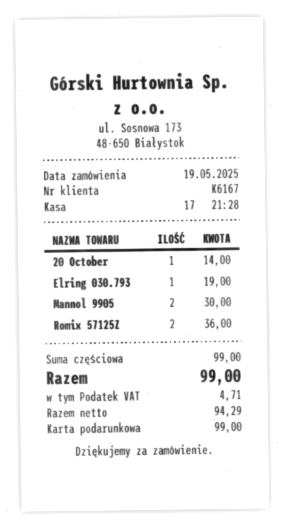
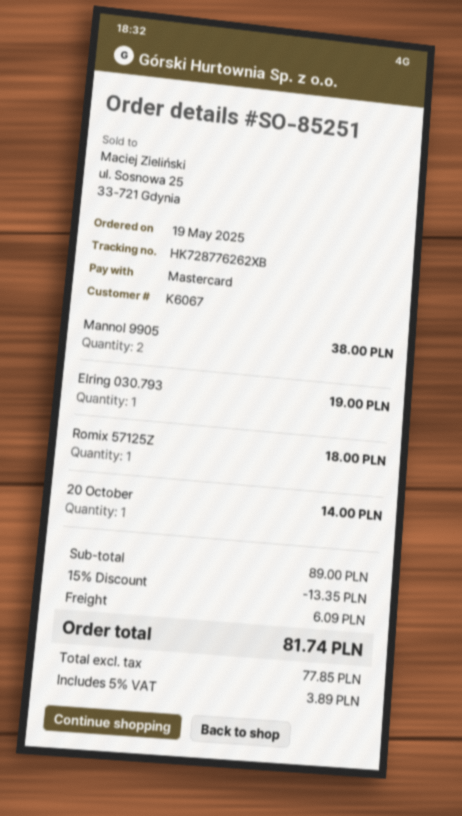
customer number: K6167 -> K6067
payment method: gift card -> Mastercard
Mannol 9905: 2 for 30.00 -> 2 for 38.00
Romix 57125Z: 2 for 36.00 -> 1 for 18.00
subtotal: 99.00 -> 89.00
discount: none -> 15% = 13.35
shipping: none -> 6.09
net: 94.29 -> 77.85
tax: 4.71 -> 3.89
total: 99.00 -> 81.74

